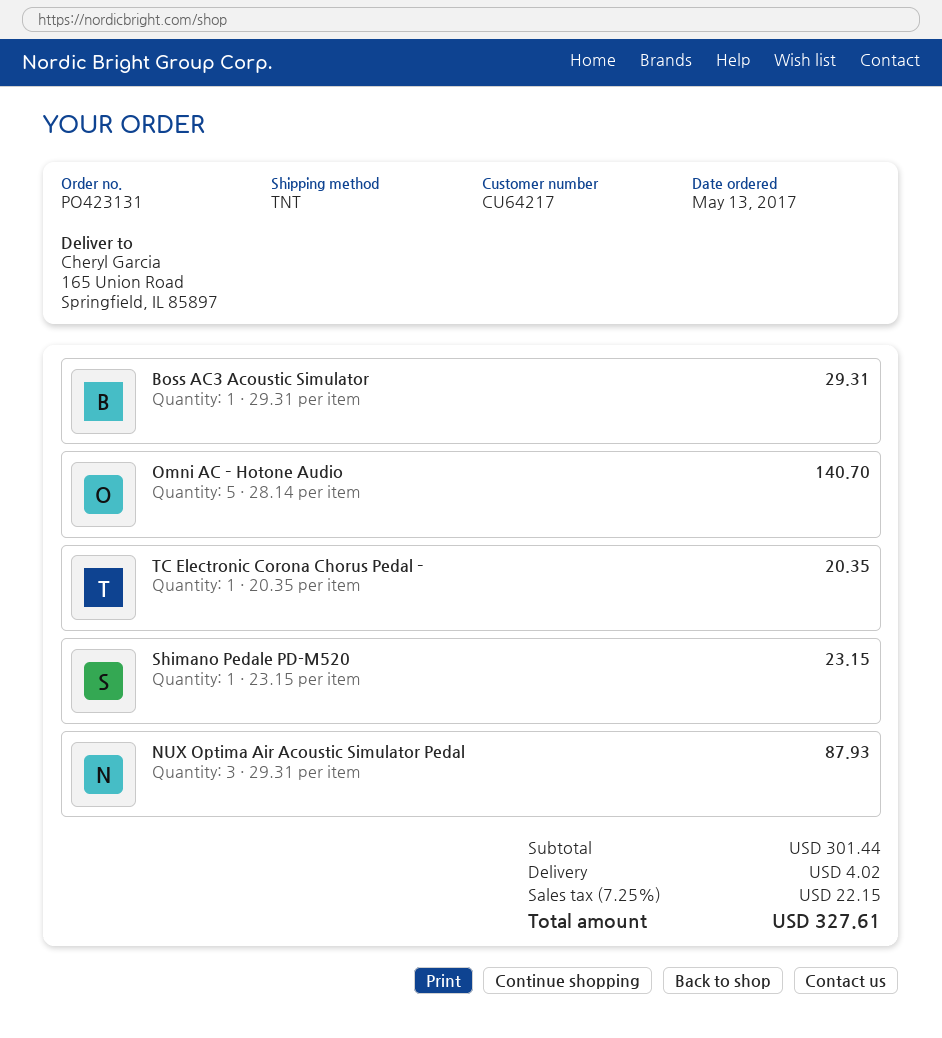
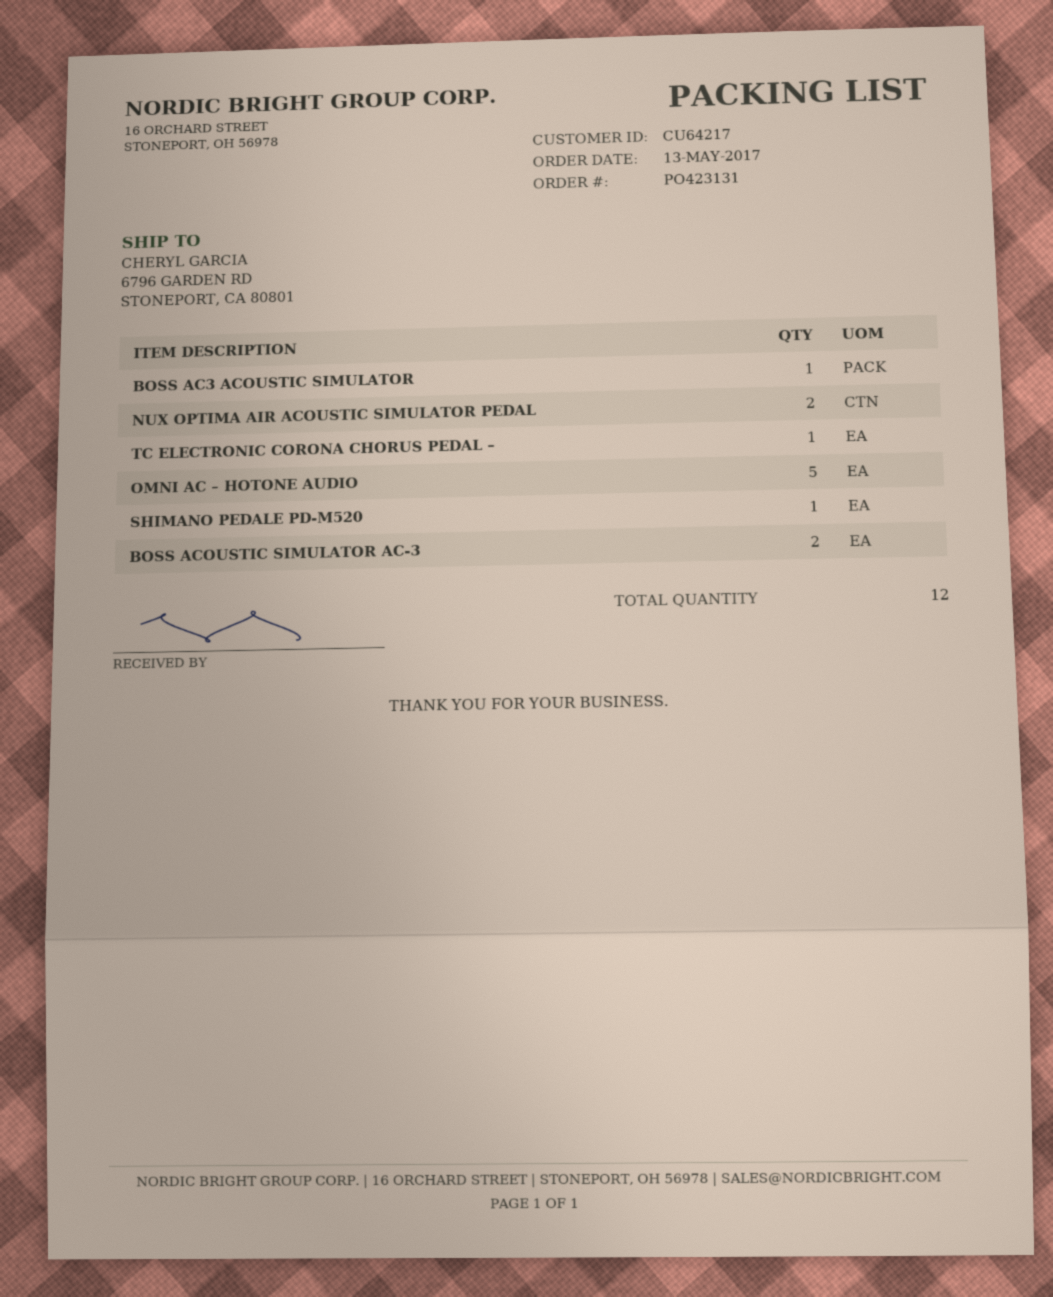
ship to: 165 Union Road, Springfield, IL 85897 -> 6796 GARDEN RD, STONEPORT, CA 80801
NUX Optima Air Acoustic Simulator Pedal: 3 -> 2
BOSS ACOUSTIC SIMULATOR AC-3: none -> 2

